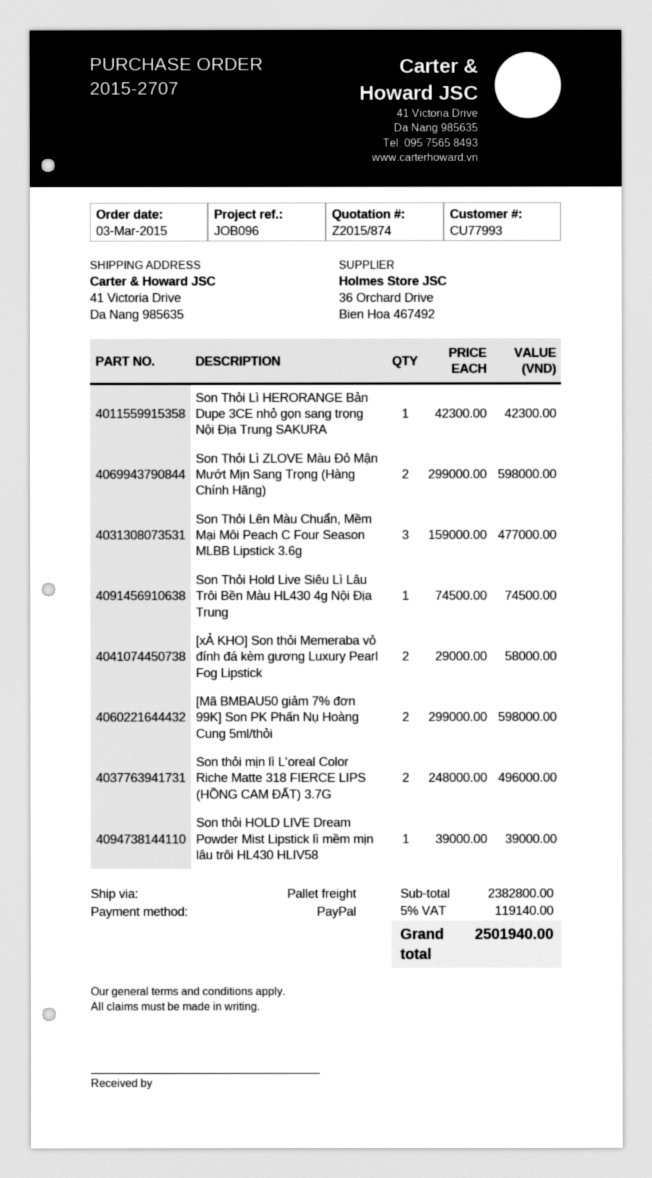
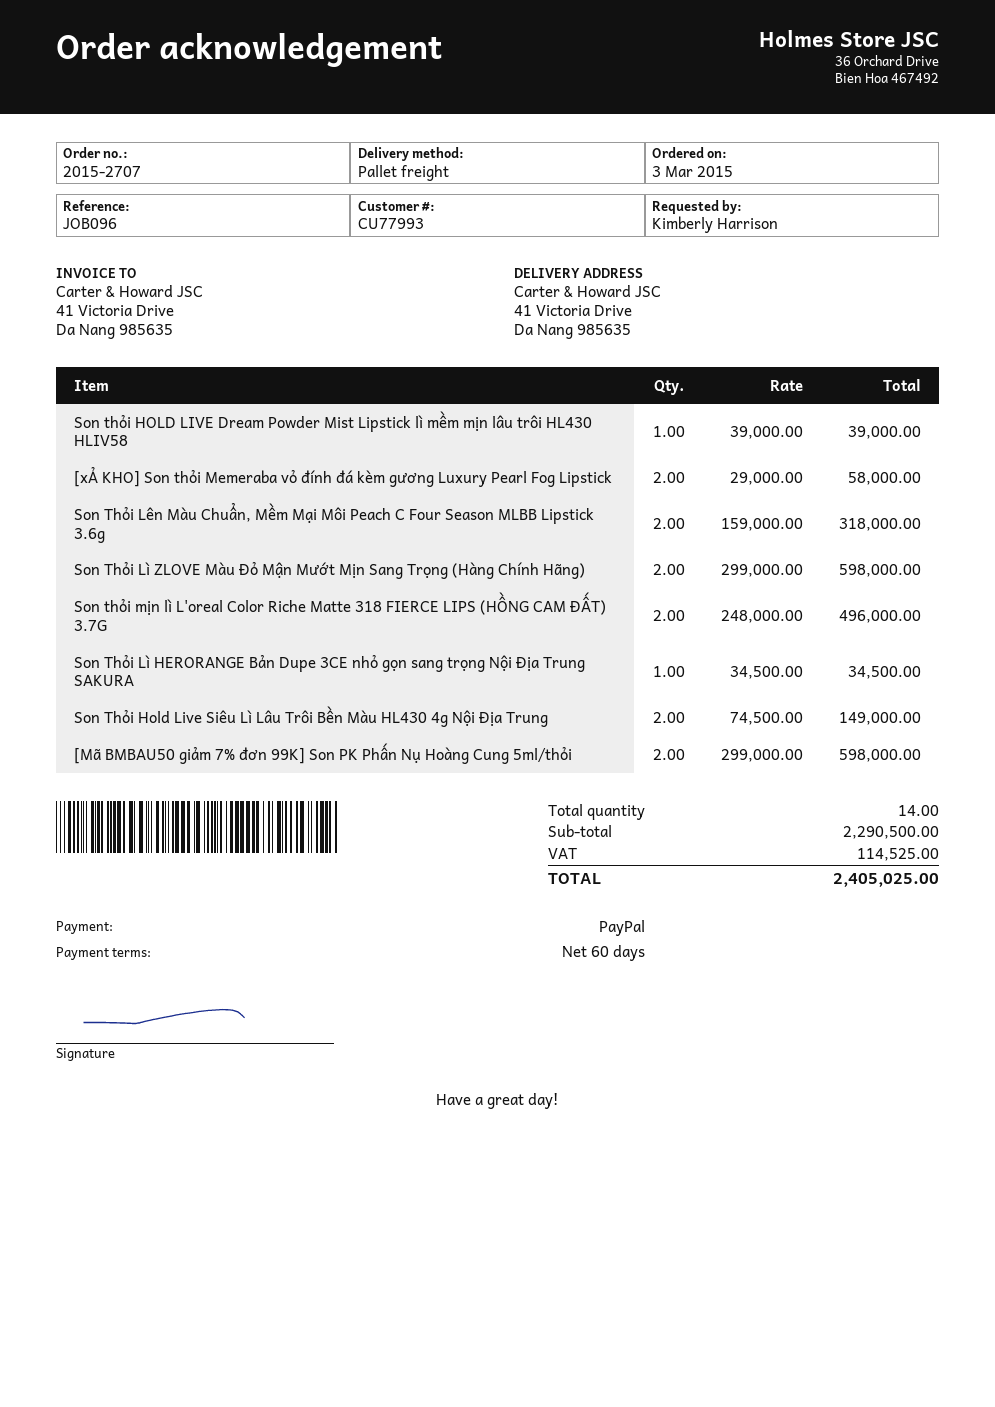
Son Thỏi Lì HERORANGE Bản Dupe 3CE nhỏ gọn sang trọng Nội Địa Trung SAKURA: 1 x 42300.00 = 42300.00 -> 1 x 34500.00 = 34500.00
Son Thỏi Lên Màu Chuẩn, Mềm Mại Môi Peach C Four Season MLBB Lipstick 3.6g: 3 x 159000.00 = 477000.00 -> 2 x 159000.00 = 318000.00
Son Thỏi Hold Live Siêu Lì Lâu Trôi Bền Màu HL430 4g Nội Địa Trung: 1 x 74500.00 = 74500.00 -> 2 x 74500.00 = 149000.00
subtotal: 2382800.00 -> 2290500.00
tax: 119140.00 -> 114525.00
total: 2501940.00 -> 2405025.00

